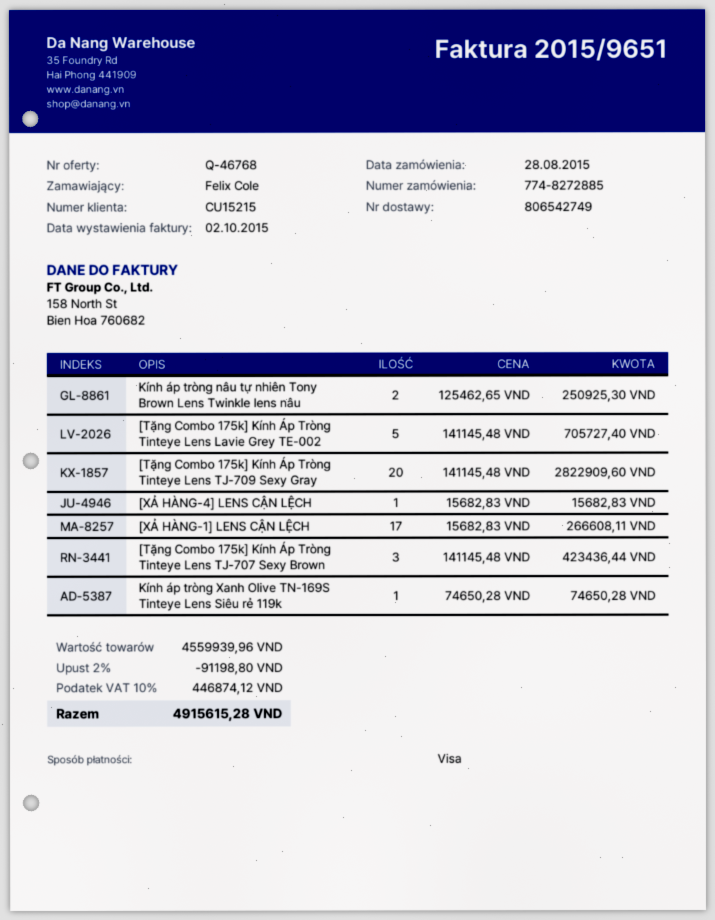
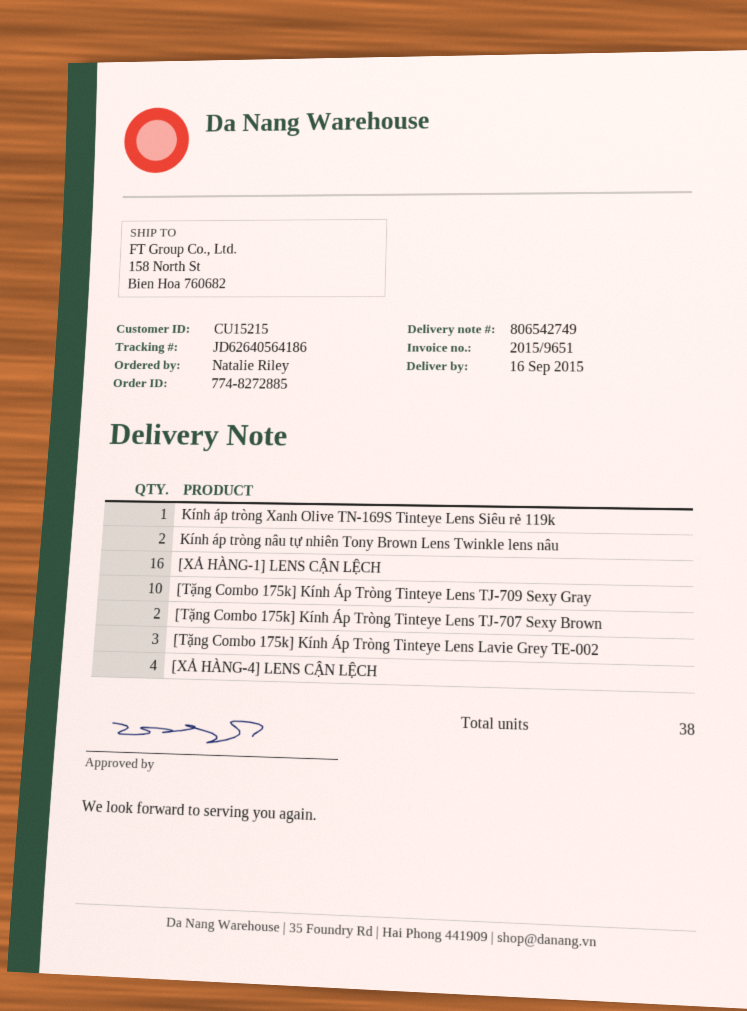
ordered by: Felix Cole -> Natalie Riley
[Tặng Combo 175k] Kính Áp Tròng Tinteye Lens Lavie Grey TE-002: 5 -> 3
[Tặng Combo 175k] Kính Áp Tròng Tinteye Lens TJ-709 Sexy Gray: 20 -> 10
[XẢ HÀNG-4] LENS CẬN LỆCH: 1 -> 4
[XẢ HÀNG-1] LENS CẬN LỆCH: 17 -> 16
[Tặng Combo 175k] Kính Áp Tròng Tinteye Lens TJ-707 Sexy Brown: 3 -> 2

